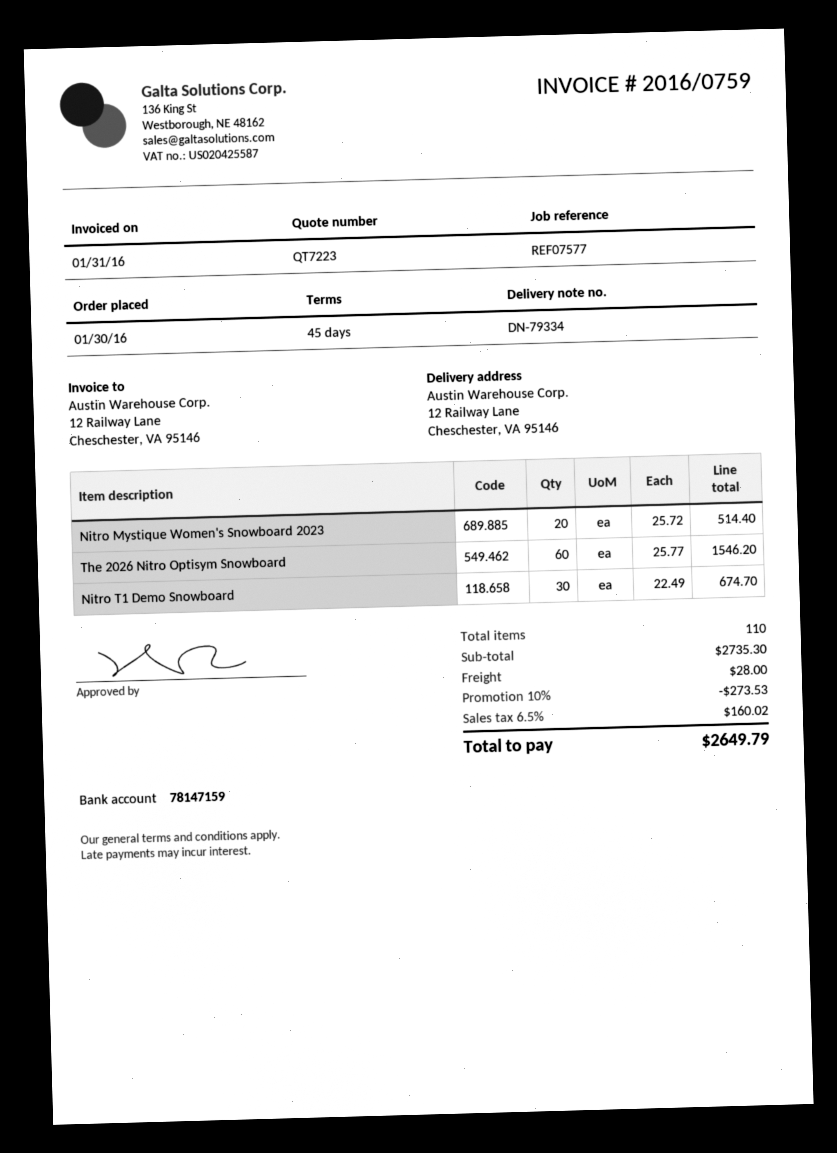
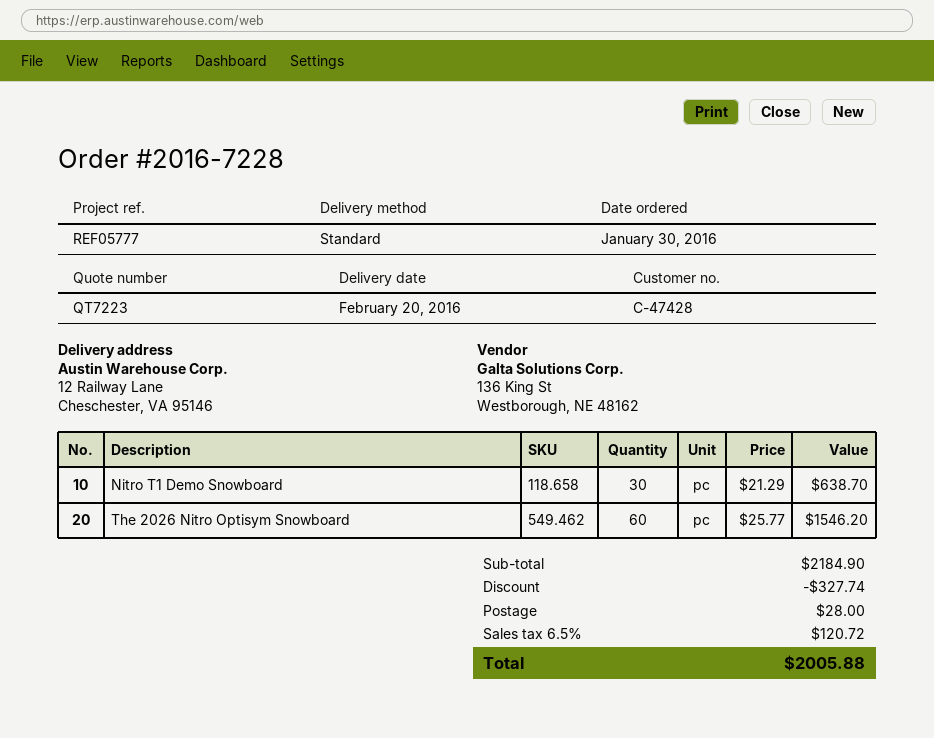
reference: REF07577 -> REF05777
Nitro Mystique Women's Snowboard 2023: 20 x 25.72 = 514.40 -> none
Nitro T1 Demo Snowboard: 30 x 22.49 = 674.70 -> 30 x 21.29 = 638.70
subtotal: 2735.30 -> 2184.90
discount: 273.53 -> 327.74
tax: 6.5% = 160.02 -> 6.5% = 120.72
total: 2649.79 -> 2005.88

